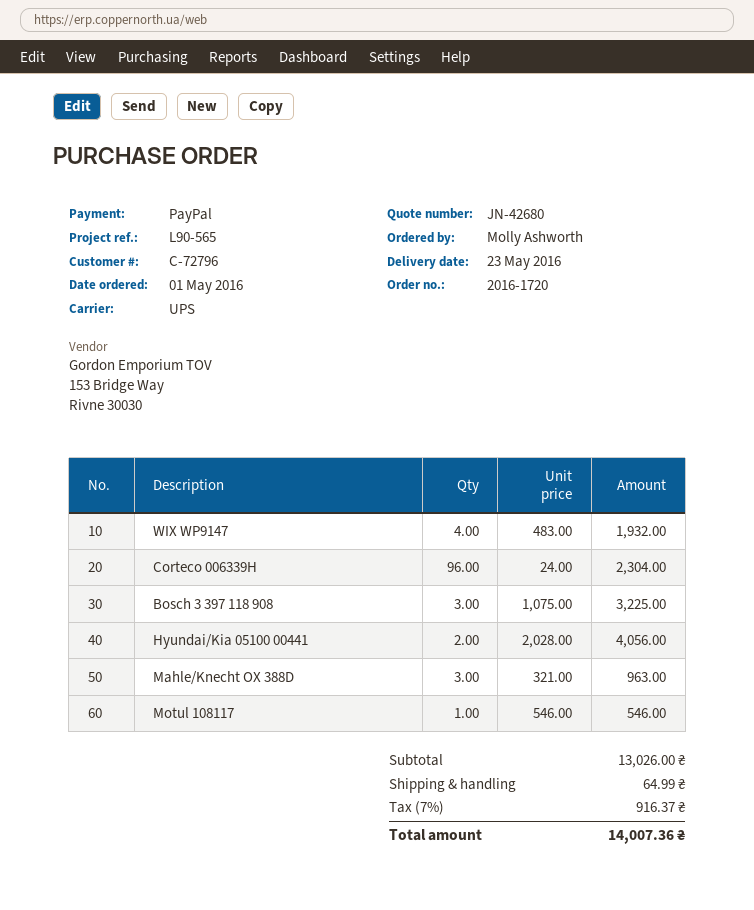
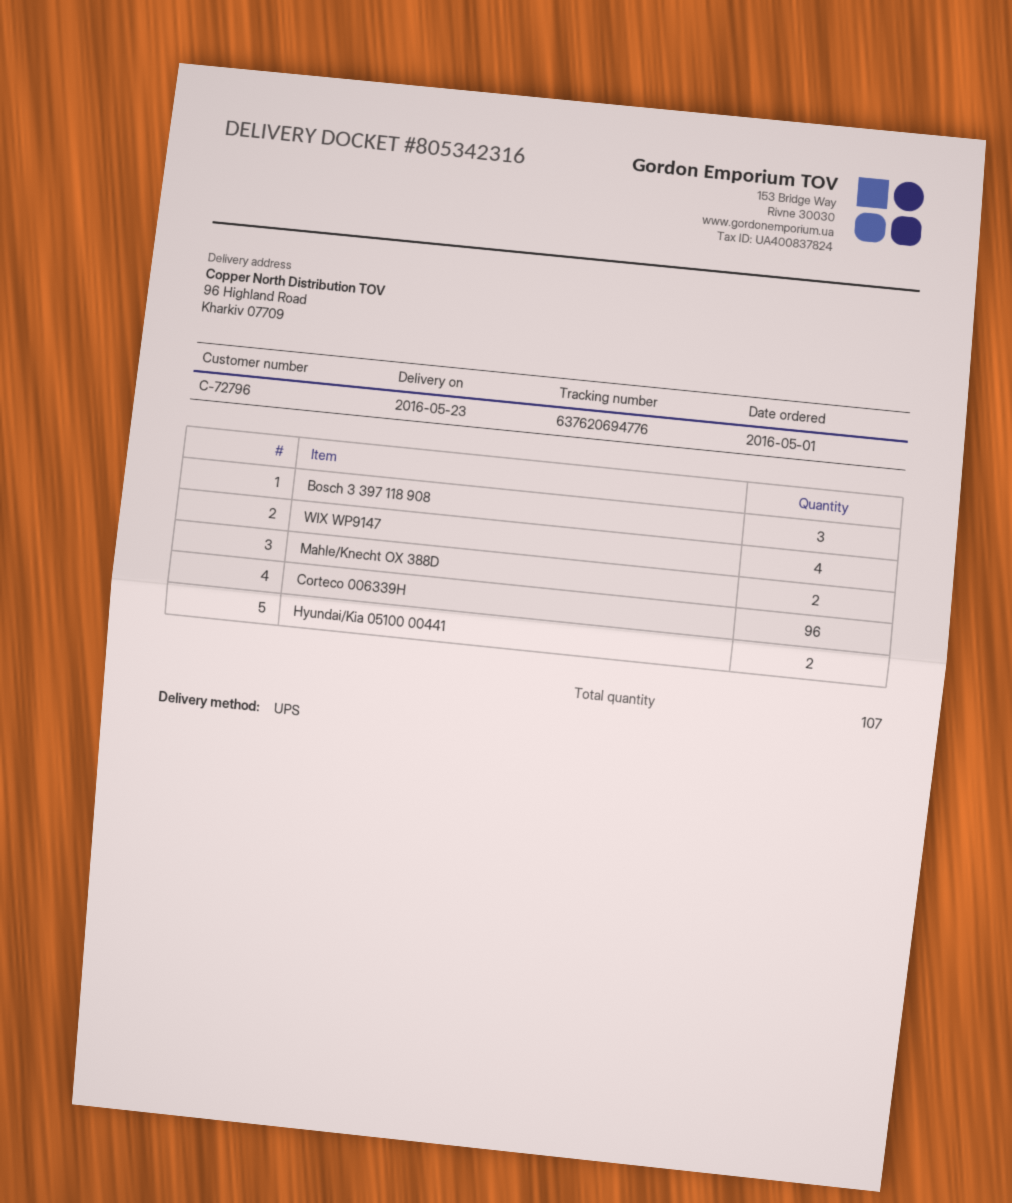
Mahle/Knecht OX 388D: 3 -> 2
Motul 108117: 1 -> none

